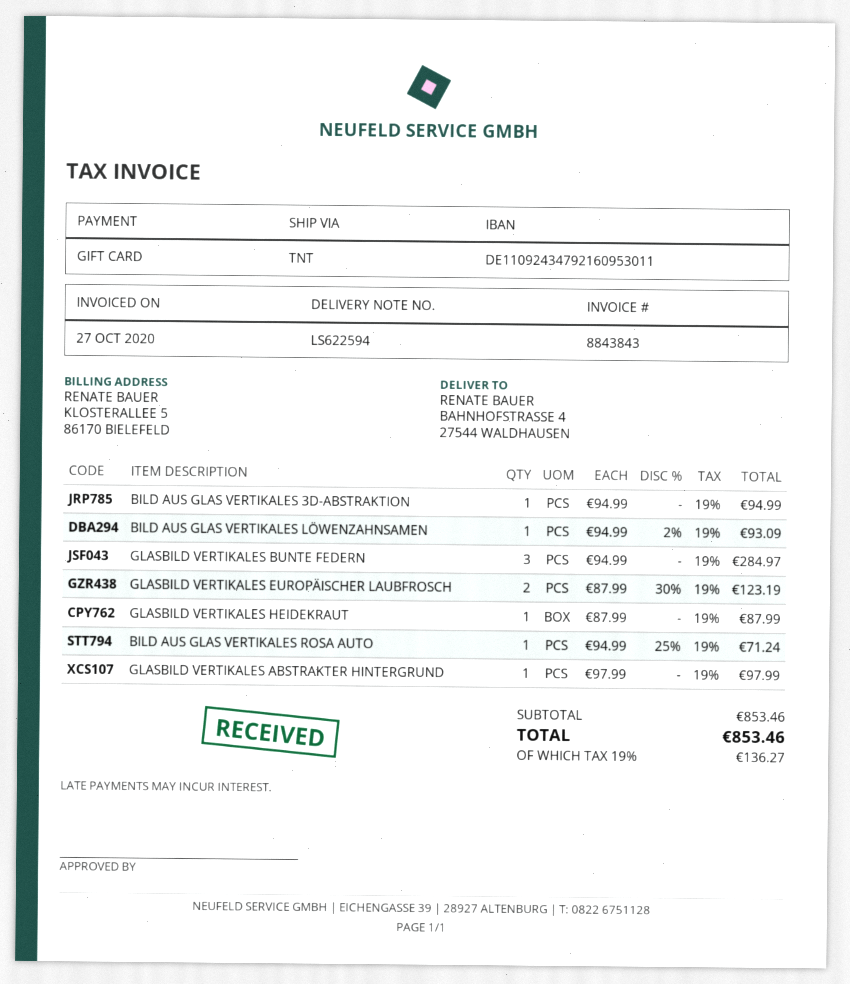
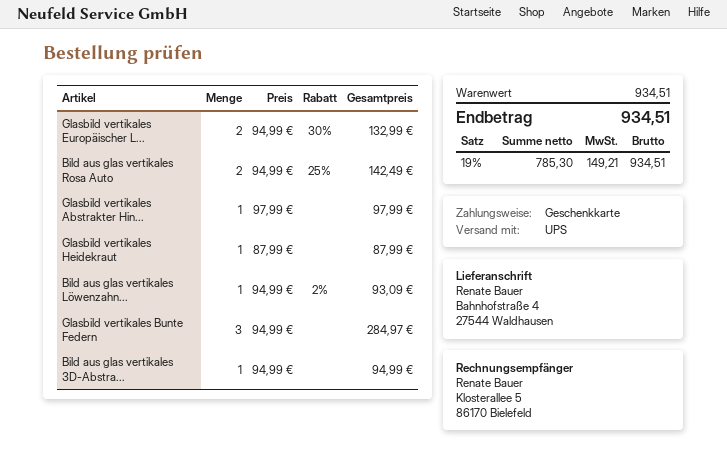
shipping method: TNT -> UPS
GLASBILD VERTIKALES EUROPÄISCHER LAUBFROSCH: 2 x 87.99 - 30% = 123.19 -> 2 x 94.99 - 30% = 132.99
BILD AUS GLAS VERTIKALES ROSA AUTO: 1 x 94.99 - 25% = 71.24 -> 2 x 94.99 - 25% = 142.49
subtotal: 853.46 -> 934.51
tax: 19% = 136.27 -> 19% = 149.21
total: 853.46 -> 934.51

